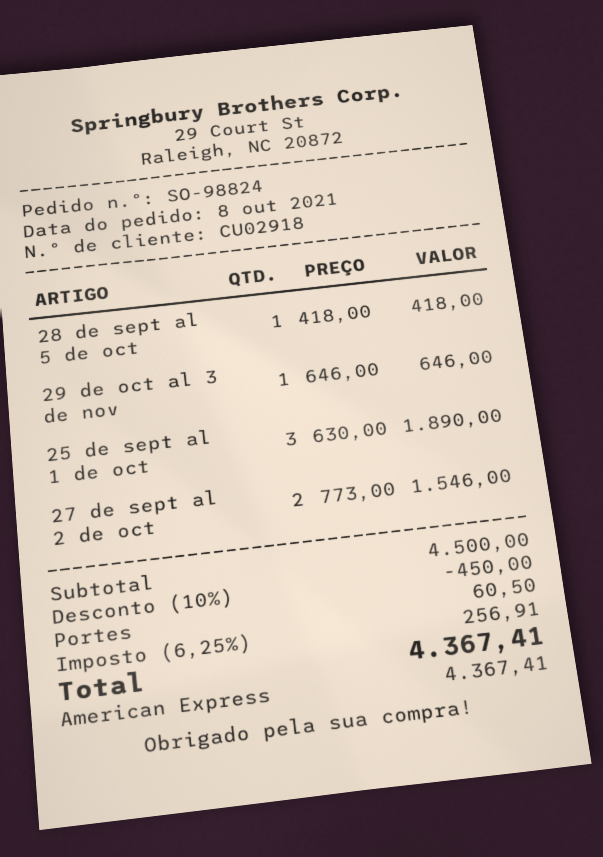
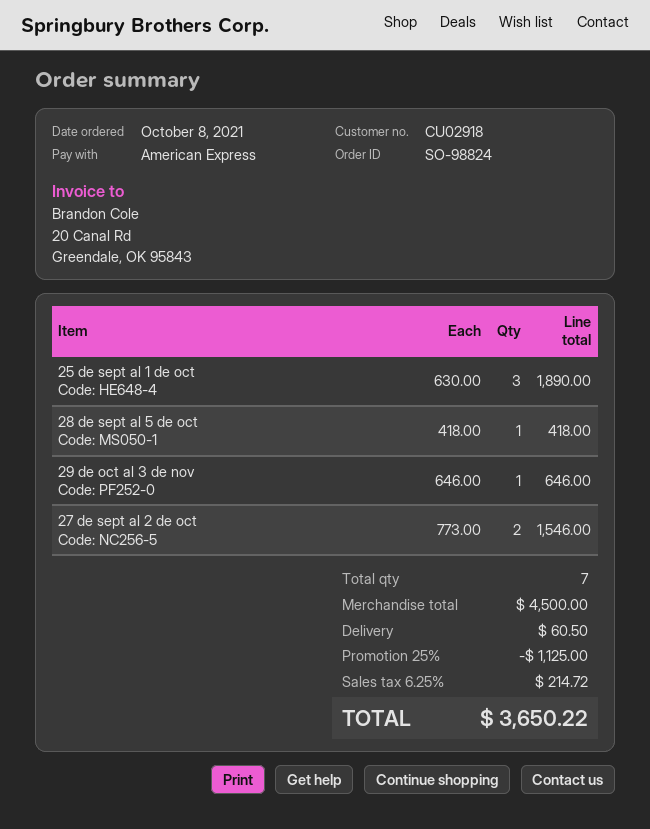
discount: 10% = 450.00 -> 25% = 1125.00
tax: 6.25% = 256.91 -> 6.25% = 214.72
total: 4367.41 -> 3650.22

